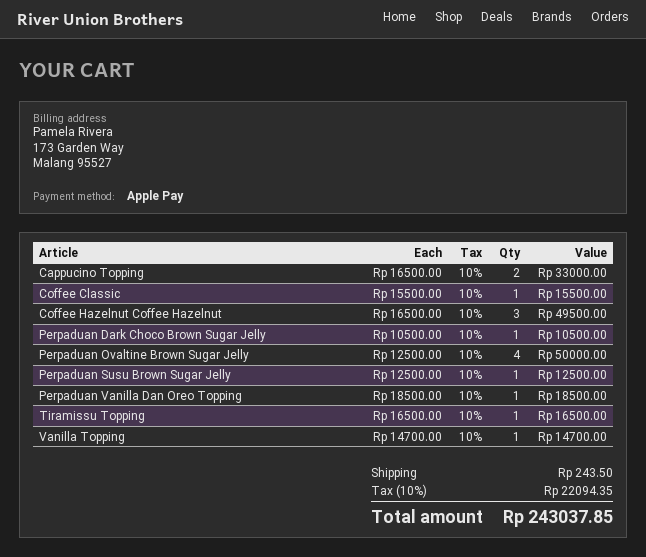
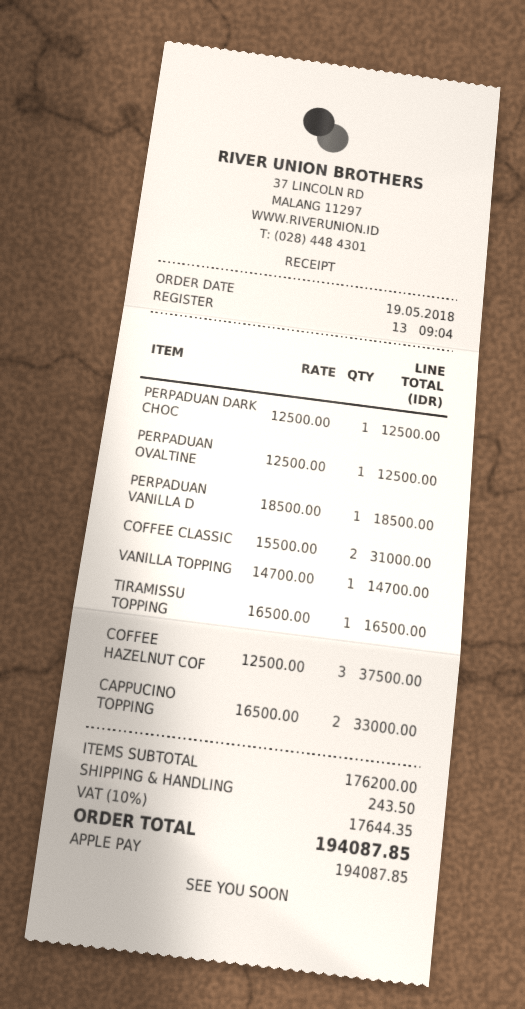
Coffee Classic: 1 x 15500.00 = 15500.00 -> 2 x 15500.00 = 31000.00
Coffee Hazelnut Coffee Hazelnut: 3 x 16500.00 = 49500.00 -> 3 x 12500.00 = 37500.00
Perpaduan Dark Choco Brown Sugar Jelly: 1 x 10500.00 = 10500.00 -> 1 x 12500.00 = 12500.00
Perpaduan Ovaltine Brown Sugar Jelly: 4 x 12500.00 = 50000.00 -> 1 x 12500.00 = 12500.00
Perpaduan Susu Brown Sugar Jelly: 1 x 12500.00 = 12500.00 -> none
tax: 10% = 22094.35 -> 10% = 17644.35
total: 243037.85 -> 194087.85

